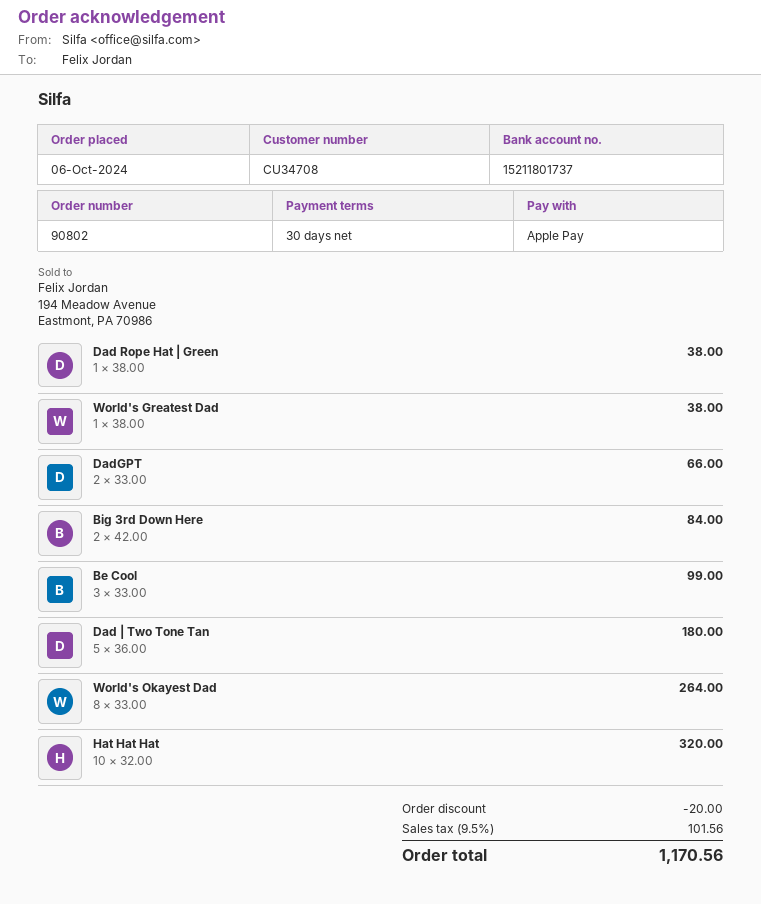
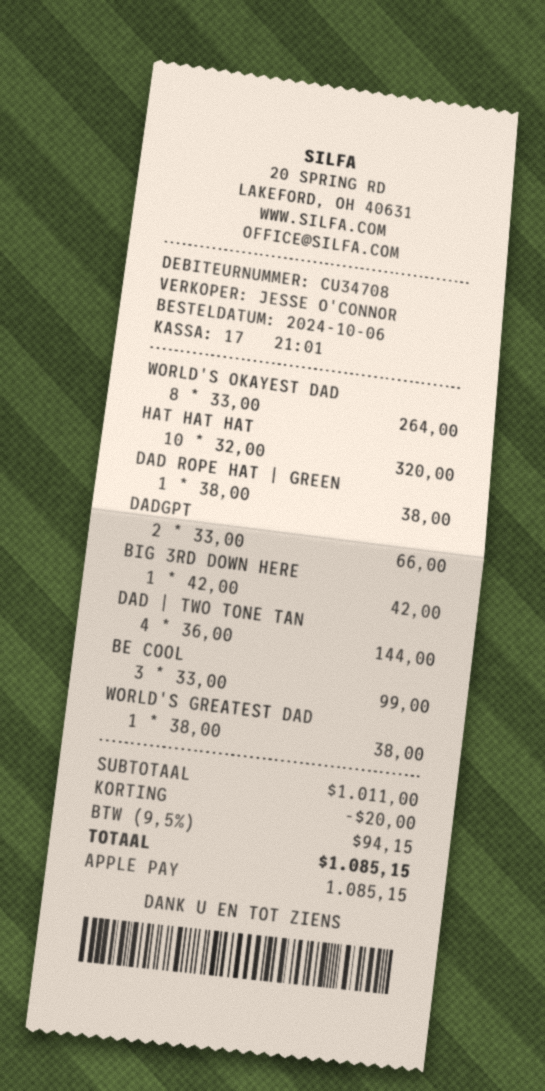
Big 3rd Down Here: 2 x 42.00 = 84.00 -> 1 x 42.00 = 42.00
Dad | Two Tone Tan: 5 x 36.00 = 180.00 -> 4 x 36.00 = 144.00
tax: 9.5% = 101.56 -> 9.5% = 94.15
total: 1170.56 -> 1085.15

